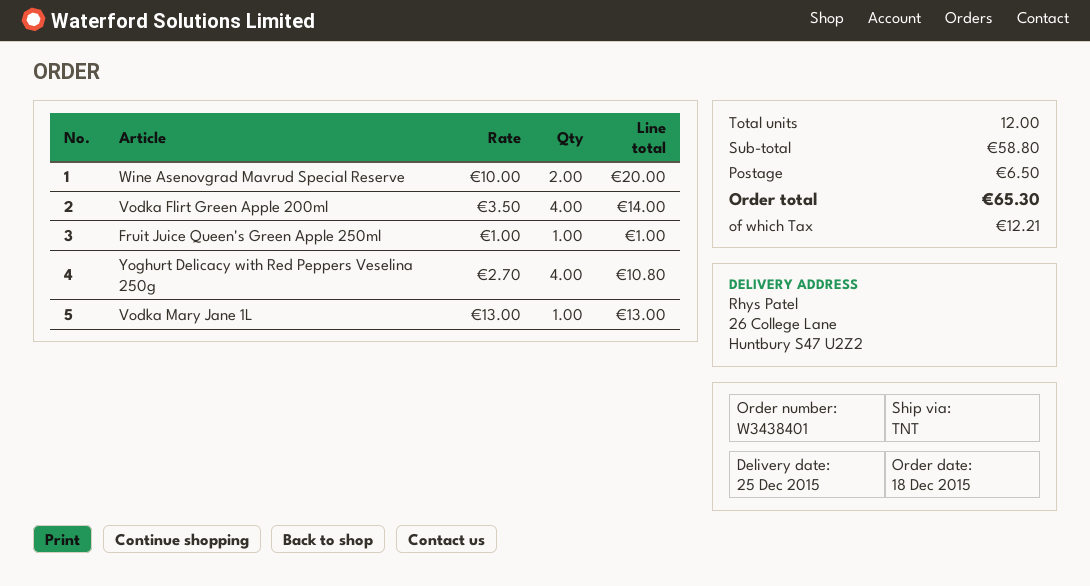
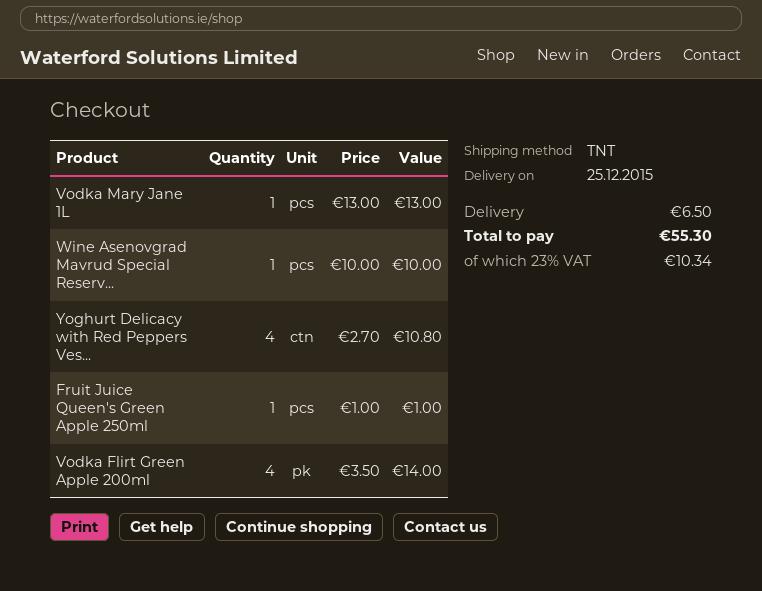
Wine Asenovgrad Mavrud Special Reserve: 2 x 10.00 = 20.00 -> 1 x 10.00 = 10.00
tax: 12.21 -> 10.34
total: 65.30 -> 55.30

